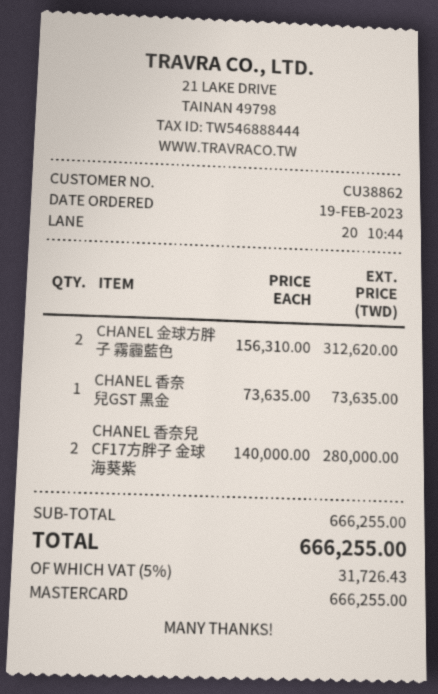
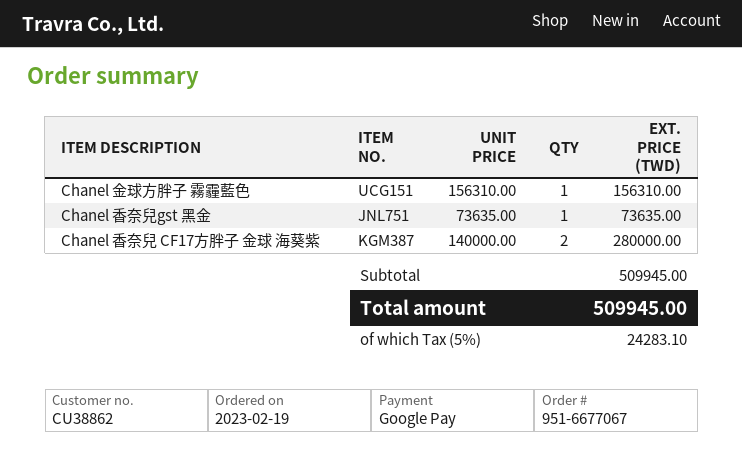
payment method: Mastercard -> Google Pay
CHANEL 金球方胖子 霧霾藍色: 2 x 156310.00 = 312620.00 -> 1 x 156310.00 = 156310.00
subtotal: 666255.00 -> 509945.00
tax: 5% = 31726.43 -> 5% = 24283.10
total: 666255.00 -> 509945.00

